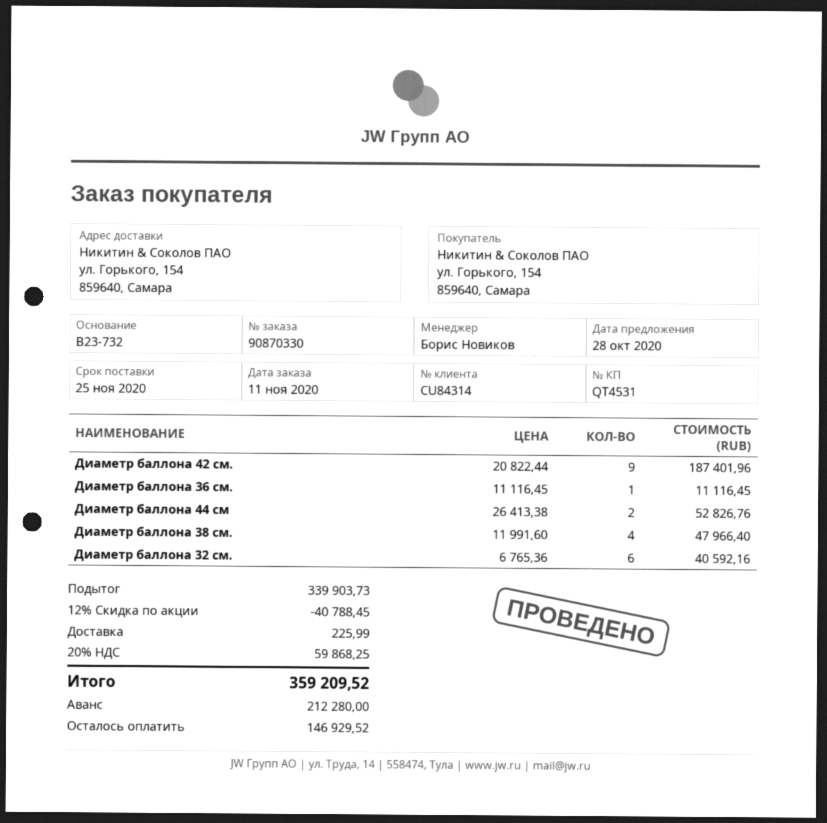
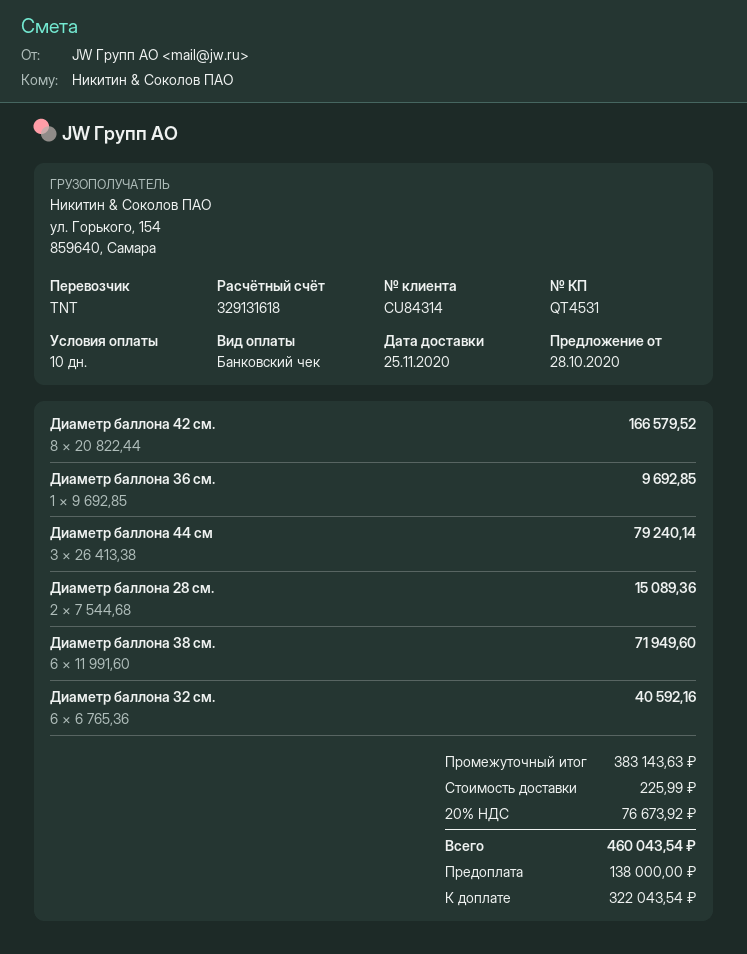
Диаметр баллона 42 см.: 9 x 20822.44 = 187401.96 -> 8 x 20822.44 = 166579.52
Диаметр баллона 36 см.: 1 x 11116.45 = 11116.45 -> 1 x 9692.85 = 9692.85
Диаметр баллона 44 см: 2 x 26413.38 = 52826.76 -> 3 x 26413.38 = 79240.14
Диаметр баллона 38 см.: 4 x 11991.60 = 47966.40 -> 6 x 11991.60 = 71949.60
Диаметр баллона 28 см.: none -> 2 x 7544.68 = 15089.36
subtotal: 339903.73 -> 383143.63
discount: 12% = 40788.45 -> none
tax: 20% = 59868.25 -> 20% = 76673.92
total: 359209.52 -> 460043.54
deposit: 212280.00 -> 138000.00
balance: 146929.52 -> 322043.54

